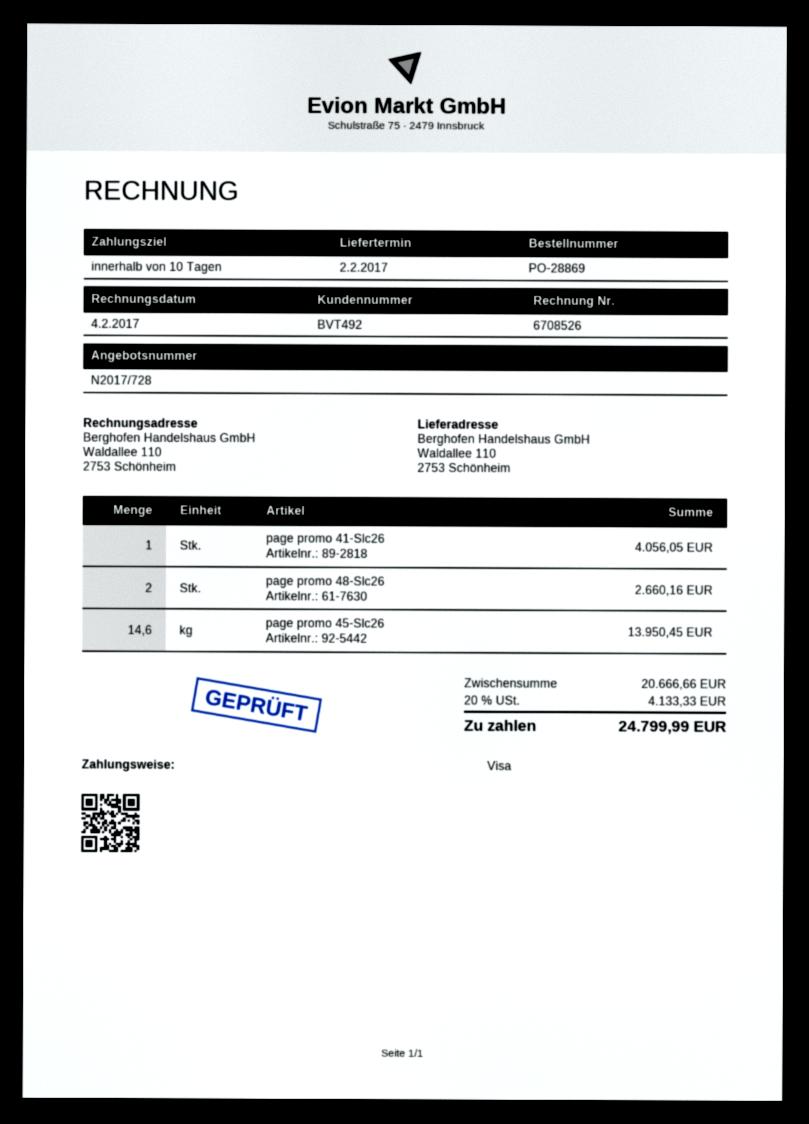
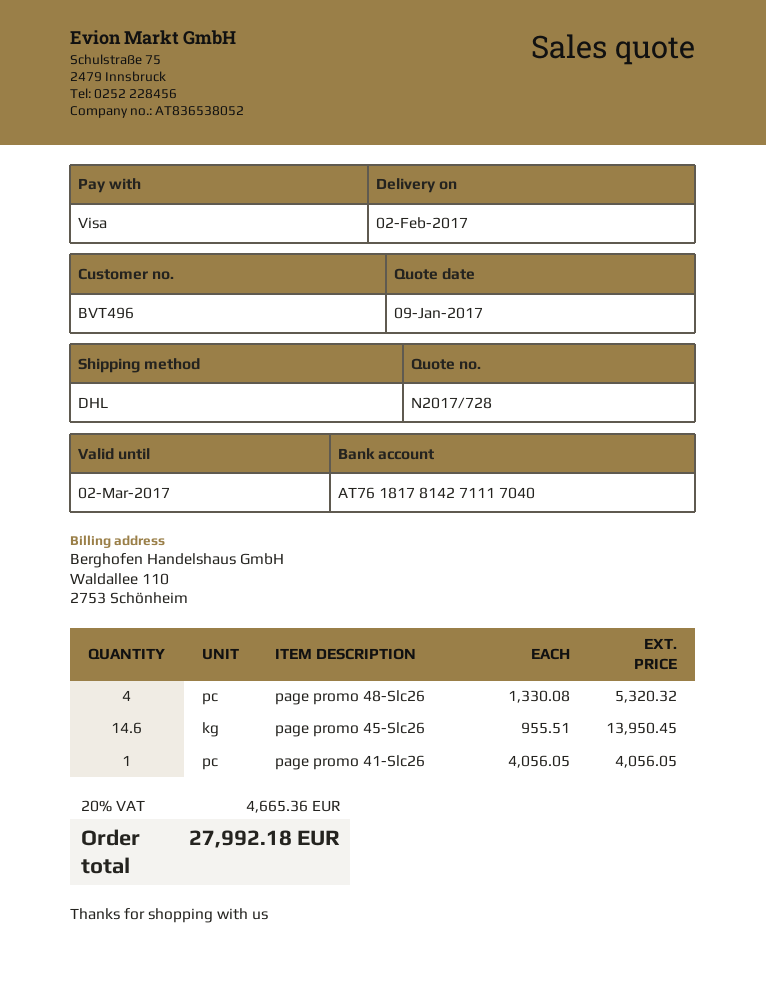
customer number: BVT492 -> BVT496
page promo 48-Slc26: 2 for 2660.16 -> 4 for 5320.32
tax: 20% = 4133.33 -> 20% = 4665.36
total: 24799.99 -> 27992.18

